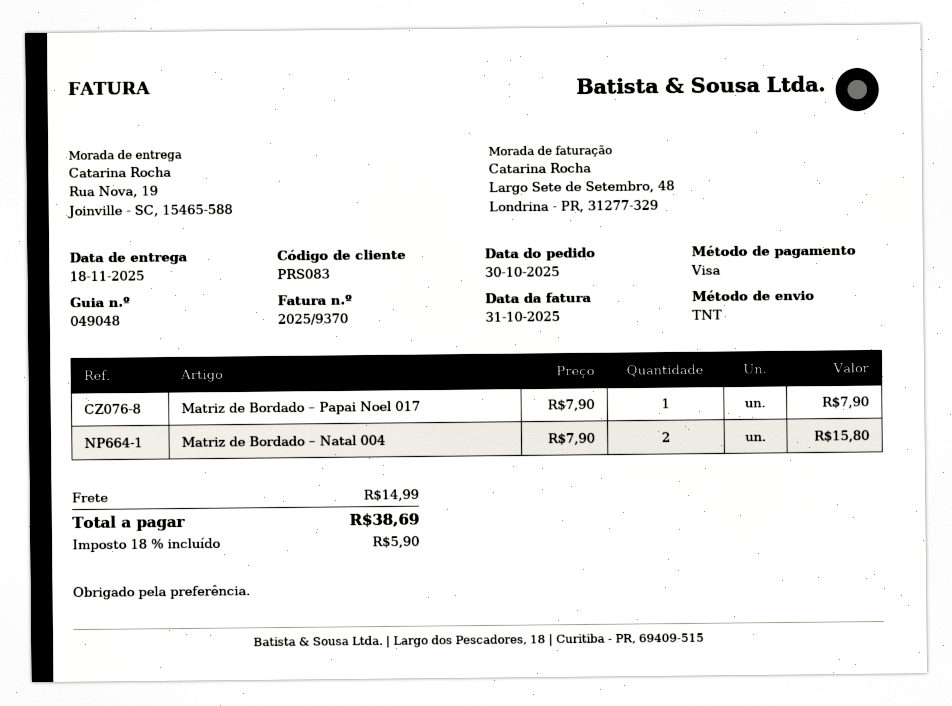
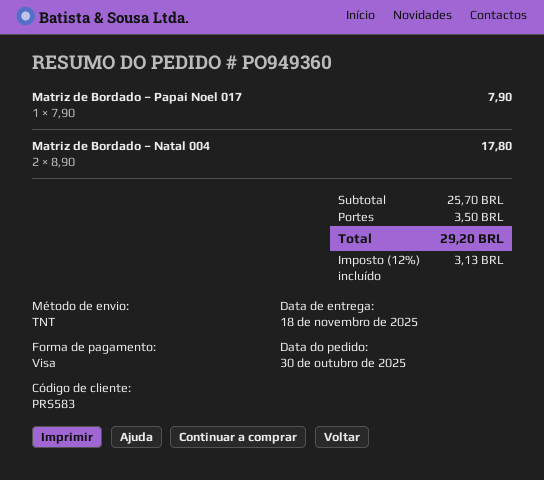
customer number: PRS083 -> PRS583
Matriz de Bordado – Natal 004: 2 x 7.90 = 15.80 -> 2 x 8.90 = 17.80
shipping: 14.99 -> 3.50
tax: 18% = 5.90 -> 12% = 3.13
total: 38.69 -> 29.20

